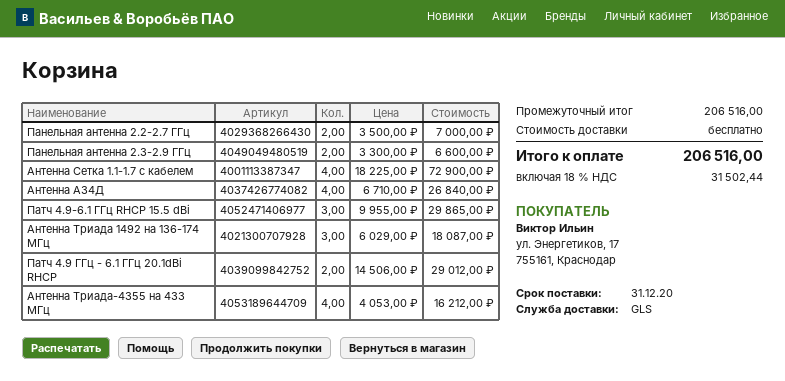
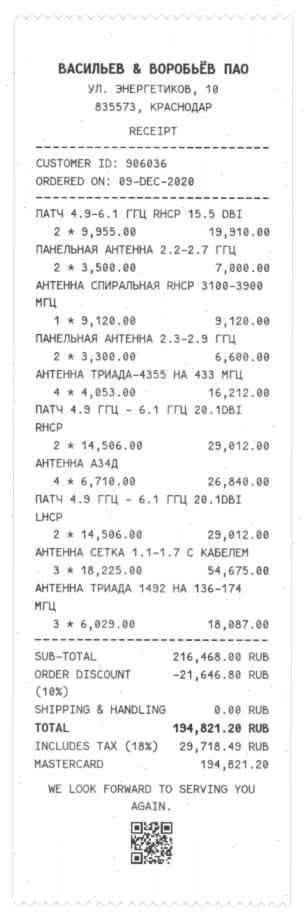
Антенна Сетка 1.1-1.7 с кабелем: 4 x 18225.00 = 72900.00 -> 3 x 18225.00 = 54675.00
Патч 4.9-6.1 ГГц RHCP 15.5 dBi: 3 x 9955.00 = 29865.00 -> 2 x 9955.00 = 19910.00
АНТЕННА СПИРАЛЬНАЯ RHCP 3100-3900 МГЦ: none -> 1 x 9120.00 = 9120.00
ПАТЧ 4.9 ГГЦ - 6.1 ГГЦ 20.1DBI LHCP: none -> 2 x 14506.00 = 29012.00
subtotal: 206516.00 -> 216468.00
discount: none -> 10% = 21646.80
tax: 18% = 31502.44 -> 18% = 29718.49
total: 206516.00 -> 194821.20

